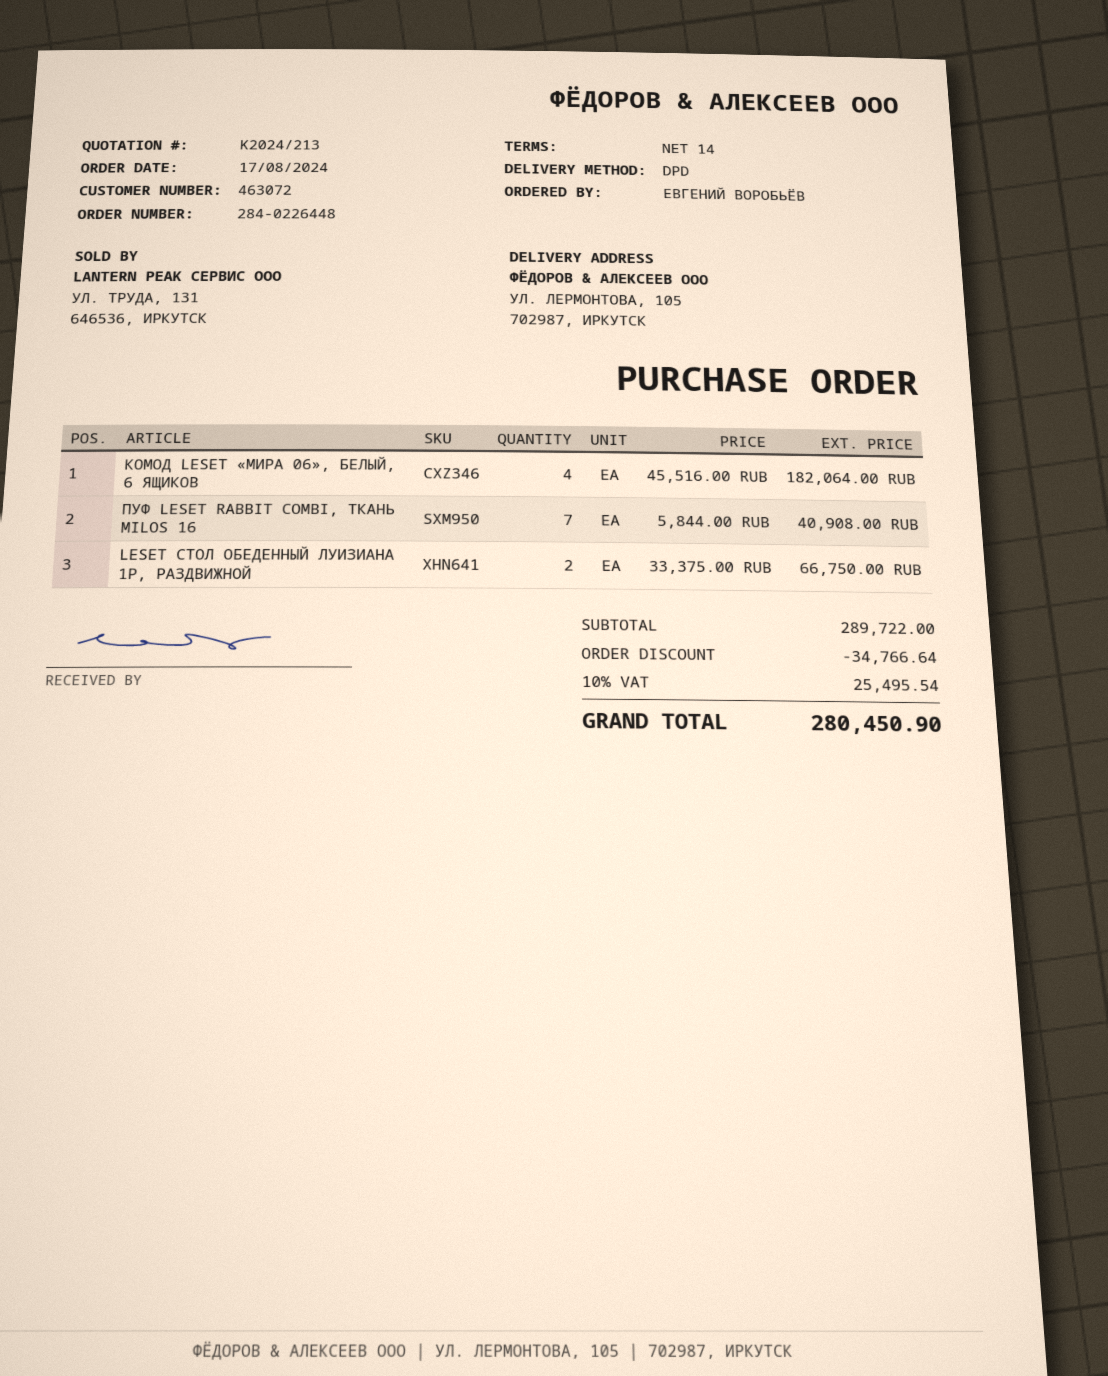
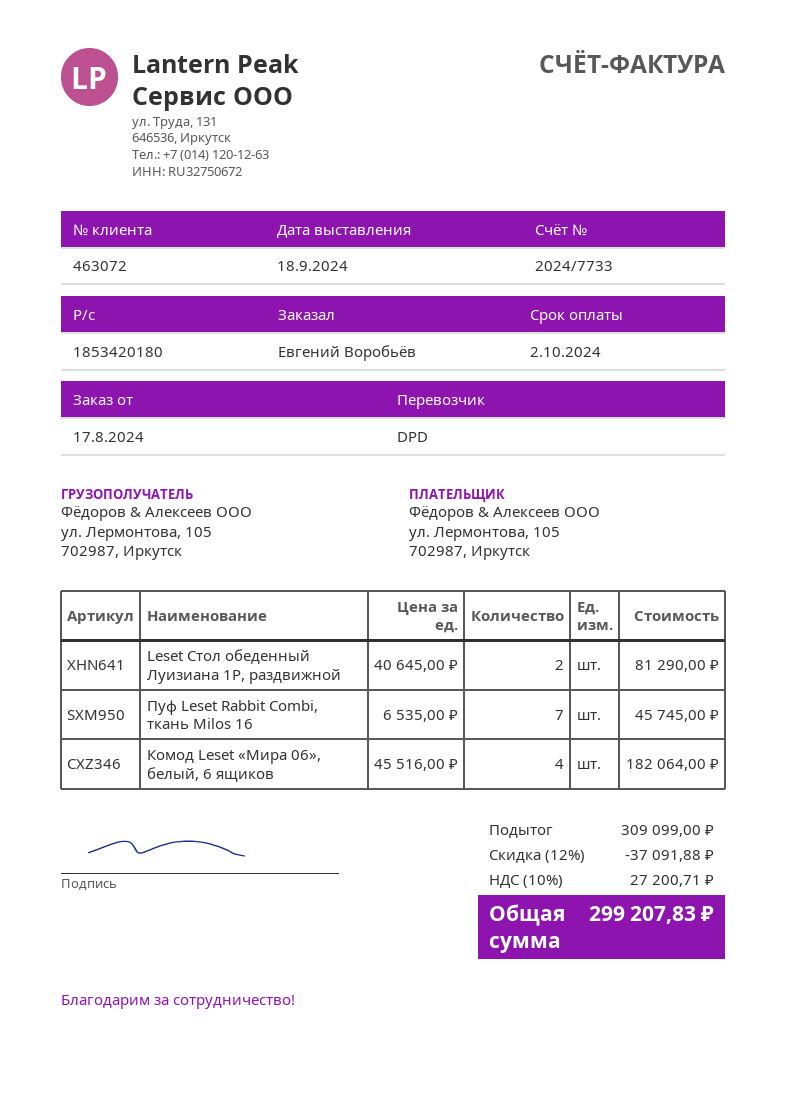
ПУФ LESET RABBIT COMBI, ТКАНЬ MILOS 16: 7 x 5844.00 = 40908.00 -> 7 x 6535.00 = 45745.00
LESET СТОЛ ОБЕДЕННЫЙ ЛУИЗИАНА 1Р, РАЗДВИЖНОЙ: 2 x 33375.00 = 66750.00 -> 2 x 40645.00 = 81290.00
subtotal: 289722.00 -> 309099.00
discount: 34766.64 -> 37091.88
tax: 10% = 25495.54 -> 10% = 27200.71
total: 280450.90 -> 299207.83

